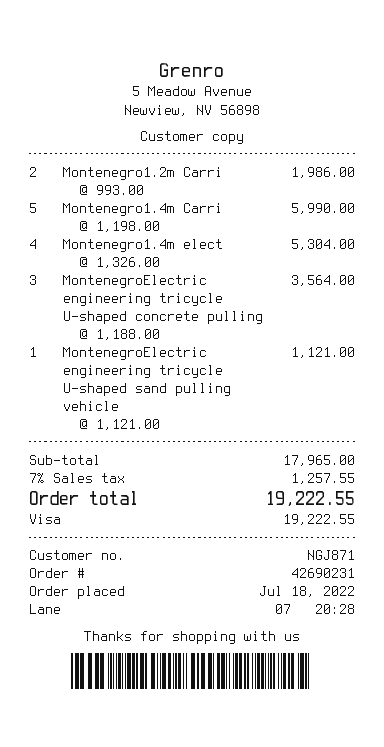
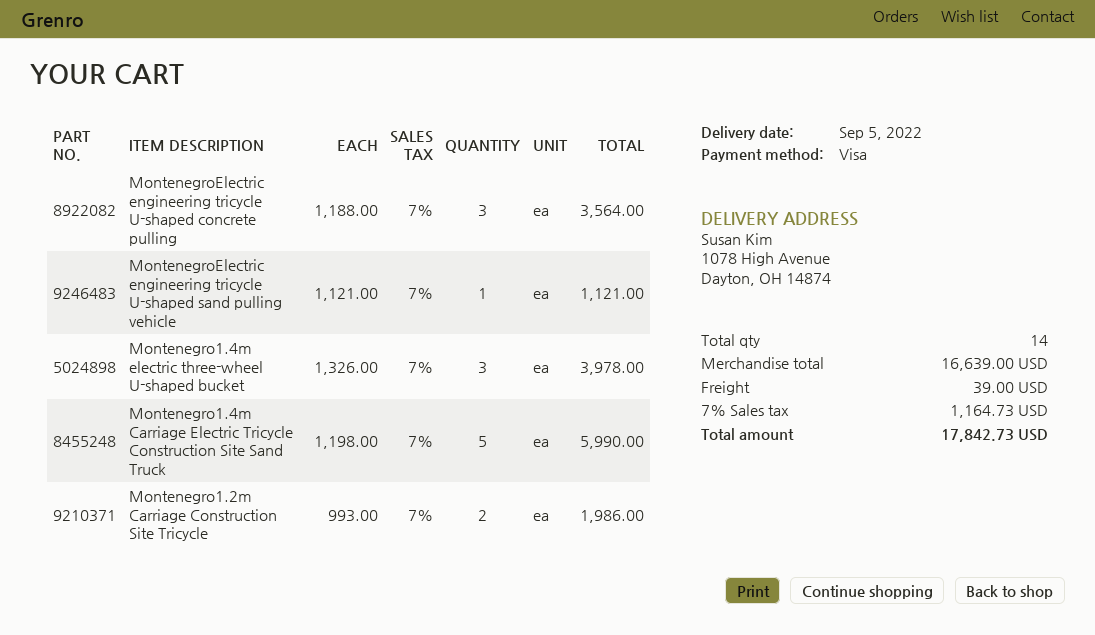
Montenegro1.4m elect: 4 x 1326.00 = 5304.00 -> 3 x 1326.00 = 3978.00
subtotal: 17965.00 -> 16639.00
shipping: none -> 39.00
tax: 7% = 1257.55 -> 7% = 1164.73
total: 19222.55 -> 17842.73

